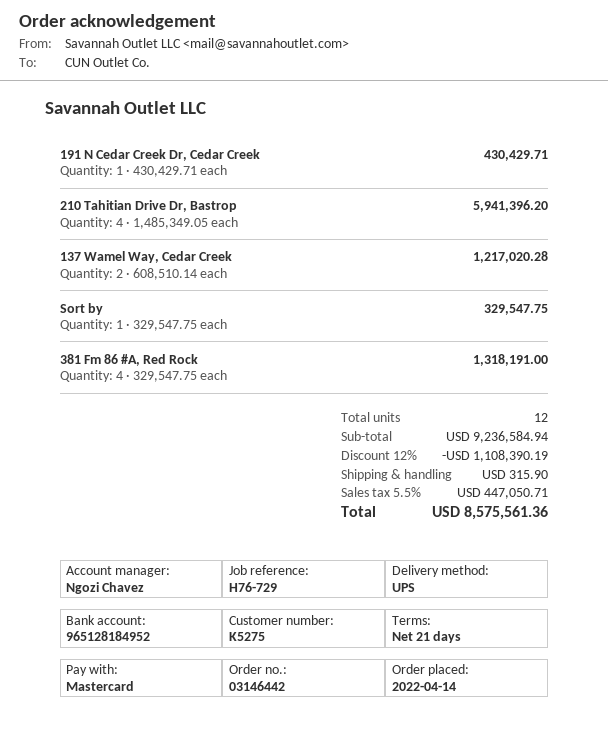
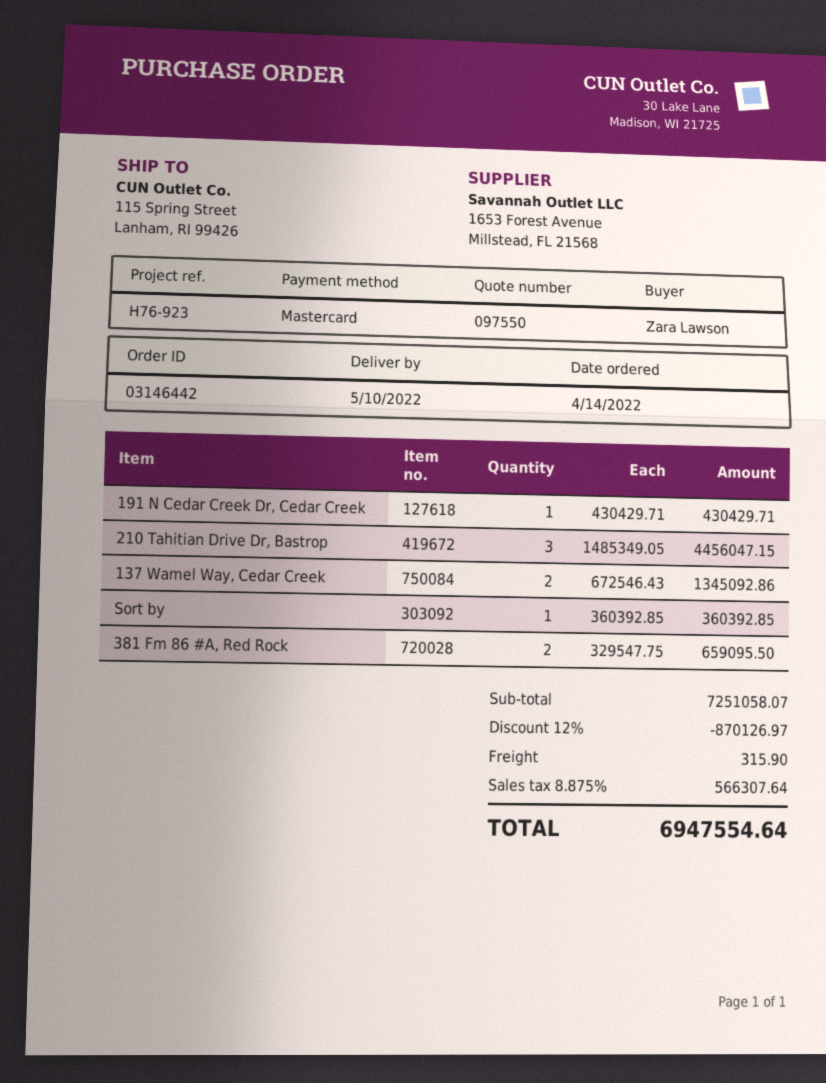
reference: H76-729 -> H76-923
210 Tahitian Drive Dr, Bastrop: 4 x 1485349.05 = 5941396.20 -> 3 x 1485349.05 = 4456047.15
137 Wamel Way, Cedar Creek: 2 x 608510.14 = 1217020.28 -> 2 x 672546.43 = 1345092.86
Sort by: 1 x 329547.75 = 329547.75 -> 1 x 360392.85 = 360392.85
381 Fm 86 #A, Red Rock: 4 x 329547.75 = 1318191.00 -> 2 x 329547.75 = 659095.50
subtotal: 9236584.94 -> 7251058.07
discount: 12% = 1108390.19 -> 12% = 870126.97
tax: 5.5% = 447050.71 -> 8.875% = 566307.64
total: 8575561.36 -> 6947554.64

